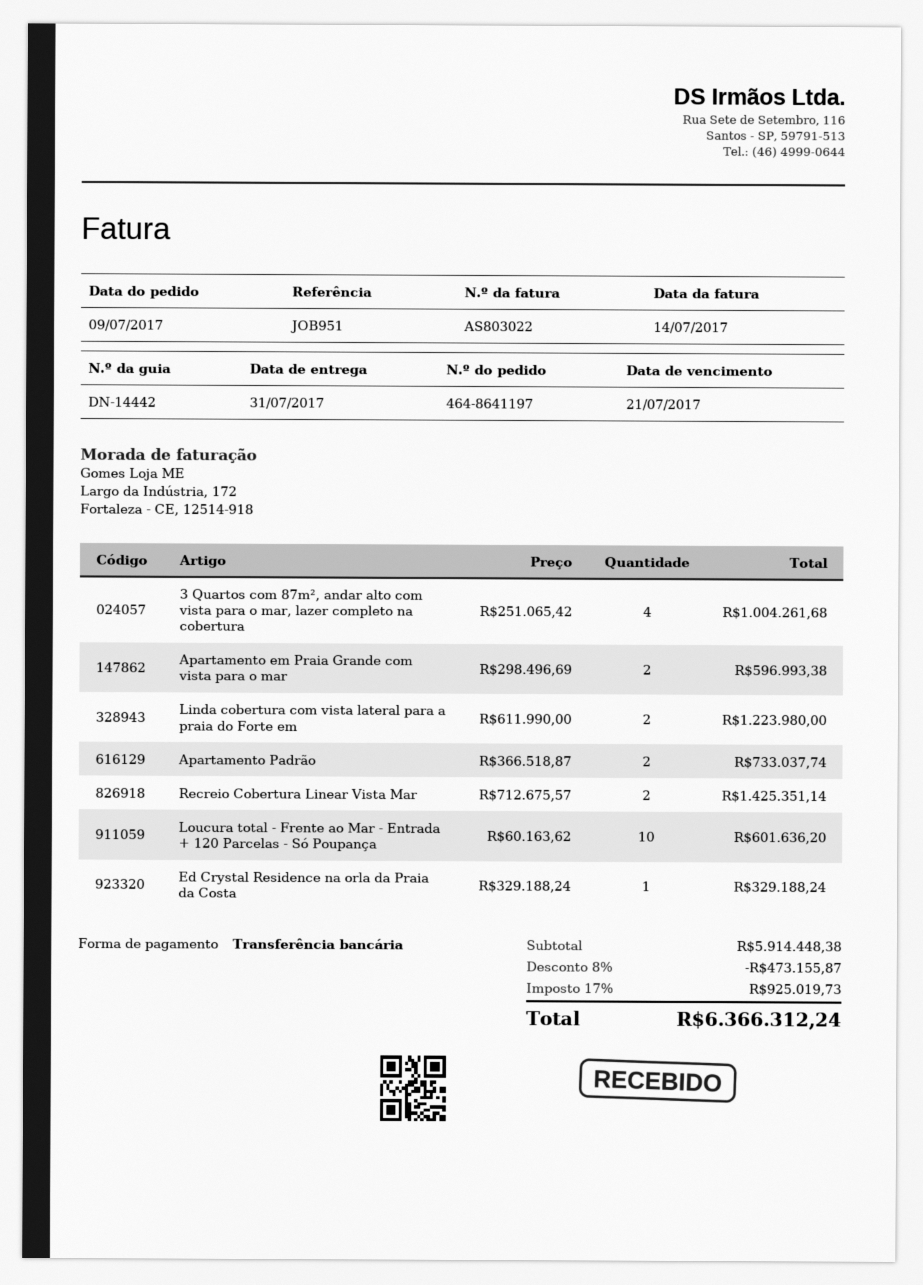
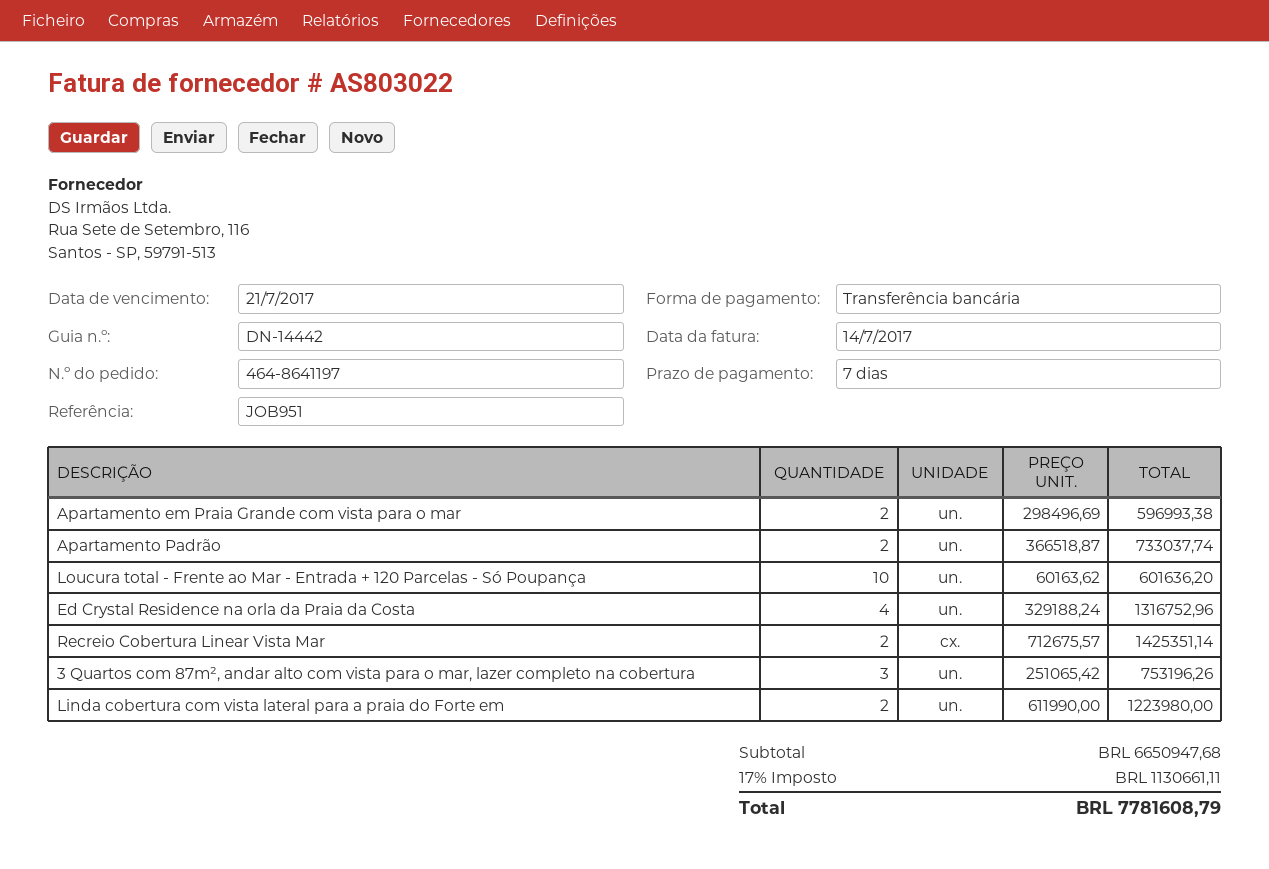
3 Quartos com 87m², andar alto com vista para o mar, lazer completo na cobertura: 4 x 251065.42 = 1004261.68 -> 3 x 251065.42 = 753196.26
Ed Crystal Residence na orla da Praia da Costa: 1 x 329188.24 = 329188.24 -> 4 x 329188.24 = 1316752.96
subtotal: 5914448.38 -> 6650947.68
discount: 8% = 473155.87 -> none
tax: 17% = 925019.73 -> 17% = 1130661.11
total: 6366312.24 -> 7781608.79

